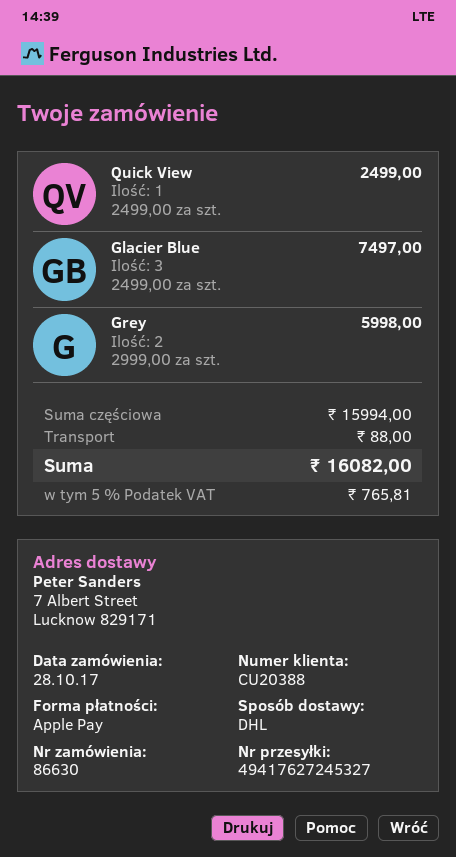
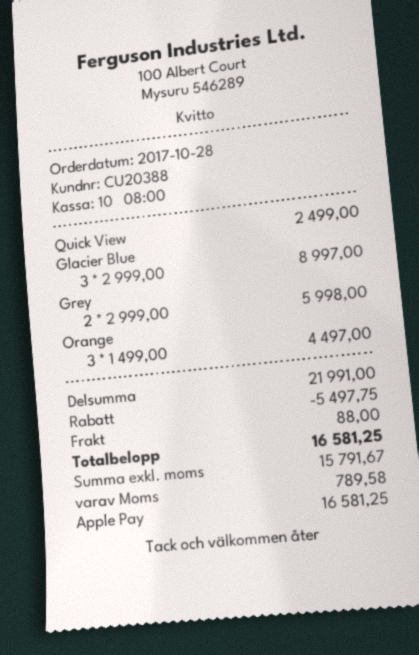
Glacier Blue: 3 x 2499.00 = 7497.00 -> 3 x 2999.00 = 8997.00
Orange: none -> 3 x 1499.00 = 4497.00
subtotal: 15994.00 -> 21991.00
discount: none -> 5497.75
tax: 765.81 -> 789.58
total: 16082.00 -> 16581.25

